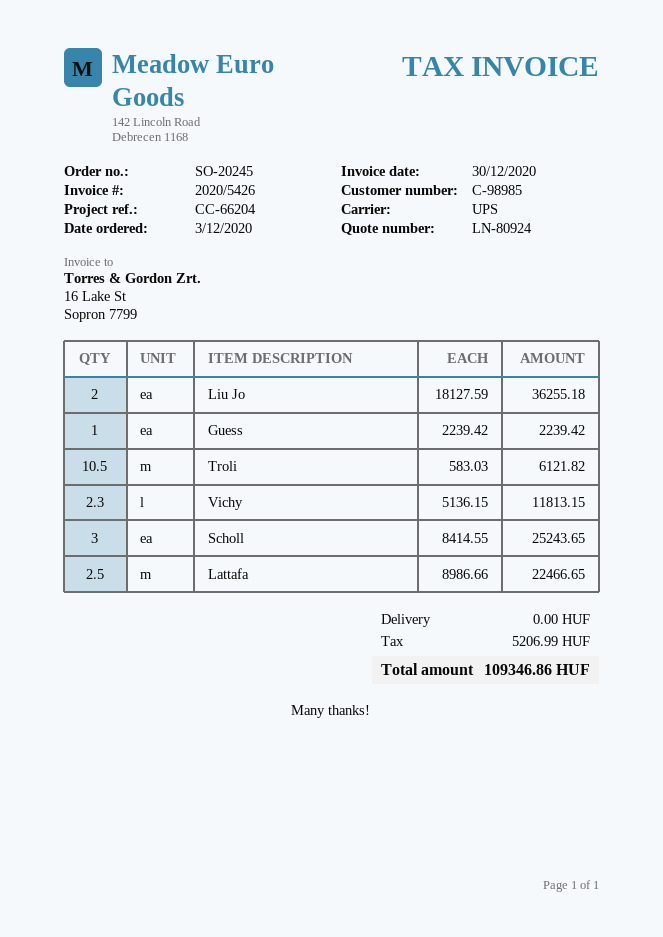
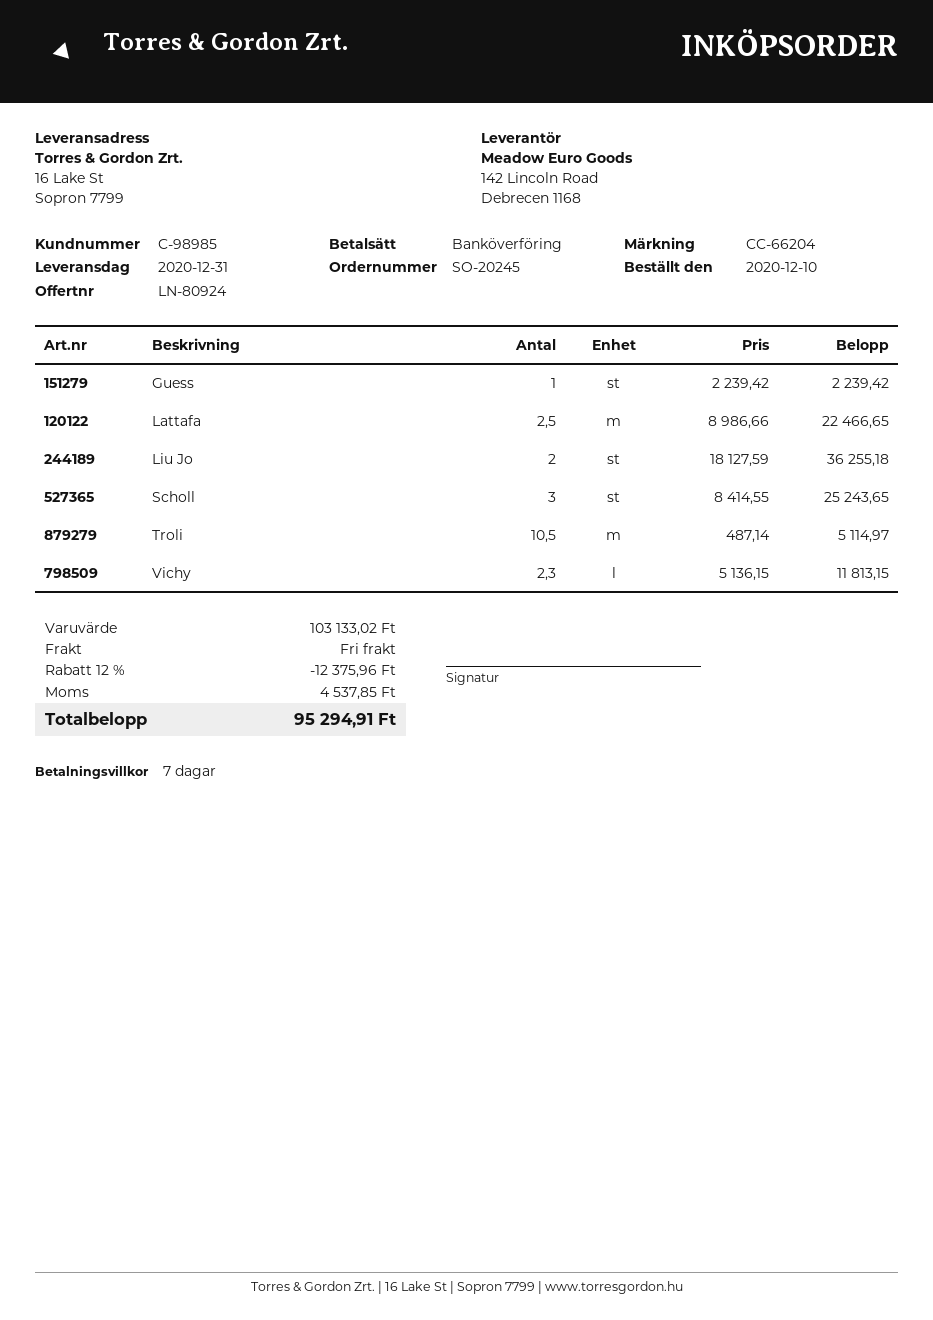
order date: 2020-12-03 -> 2020-12-10
Troli: 10.5 x 583.03 = 6121.82 -> 10.5 x 487.14 = 5114.97
discount: none -> 12% = 12375.96
tax: 5206.99 -> 4537.85
total: 109346.86 -> 95294.91

